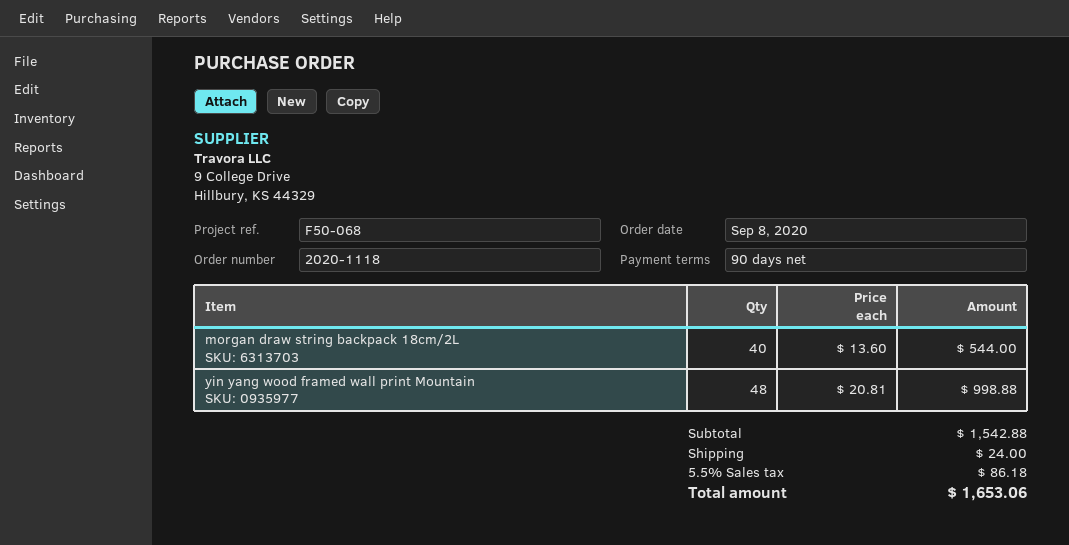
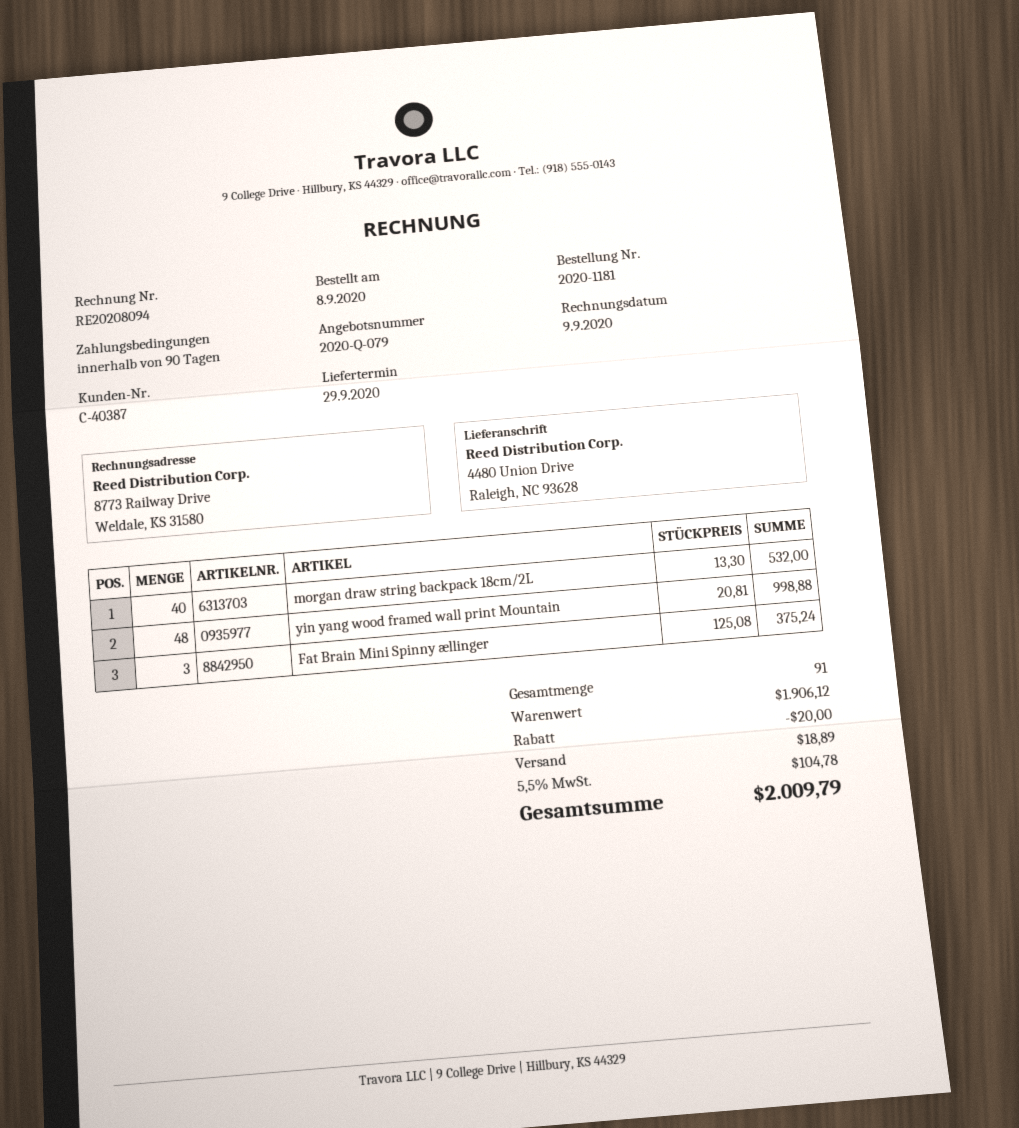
order number: 2020-1118 -> 2020-1181
morgan draw string backpack 18cm/2L: 40 x 13.60 = 544.00 -> 40 x 13.30 = 532.00
Fat Brain Mini Spinny ællinger: none -> 3 x 125.08 = 375.24
subtotal: 1542.88 -> 1906.12
discount: none -> 20.00
shipping: 24.00 -> 18.89
tax: 5.5% = 86.18 -> 5.5% = 104.78
total: 1653.06 -> 2009.79

